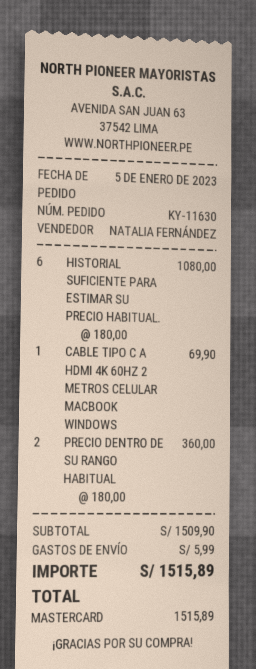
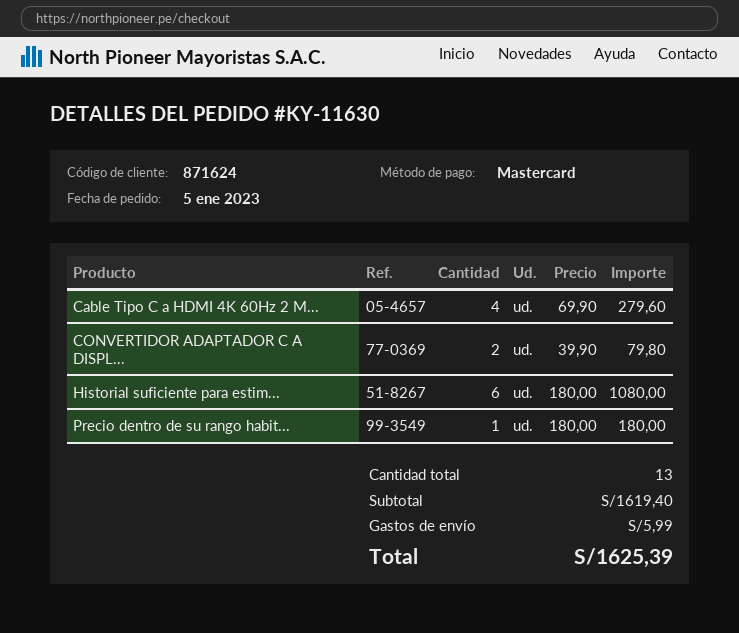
CABLE TIPO C A HDMI 4K 60HZ 2 METROS CELULAR MACBOOK WINDOWS: 1 x 69.90 = 69.90 -> 4 x 69.90 = 279.60
PRECIO DENTRO DE SU RANGO HABITUAL: 2 x 180.00 = 360.00 -> 1 x 180.00 = 180.00
CONVERTIDOR ADAPTADOR C A DISPL...: none -> 2 x 39.90 = 79.80
subtotal: 1509.90 -> 1619.40
total: 1515.89 -> 1625.39

